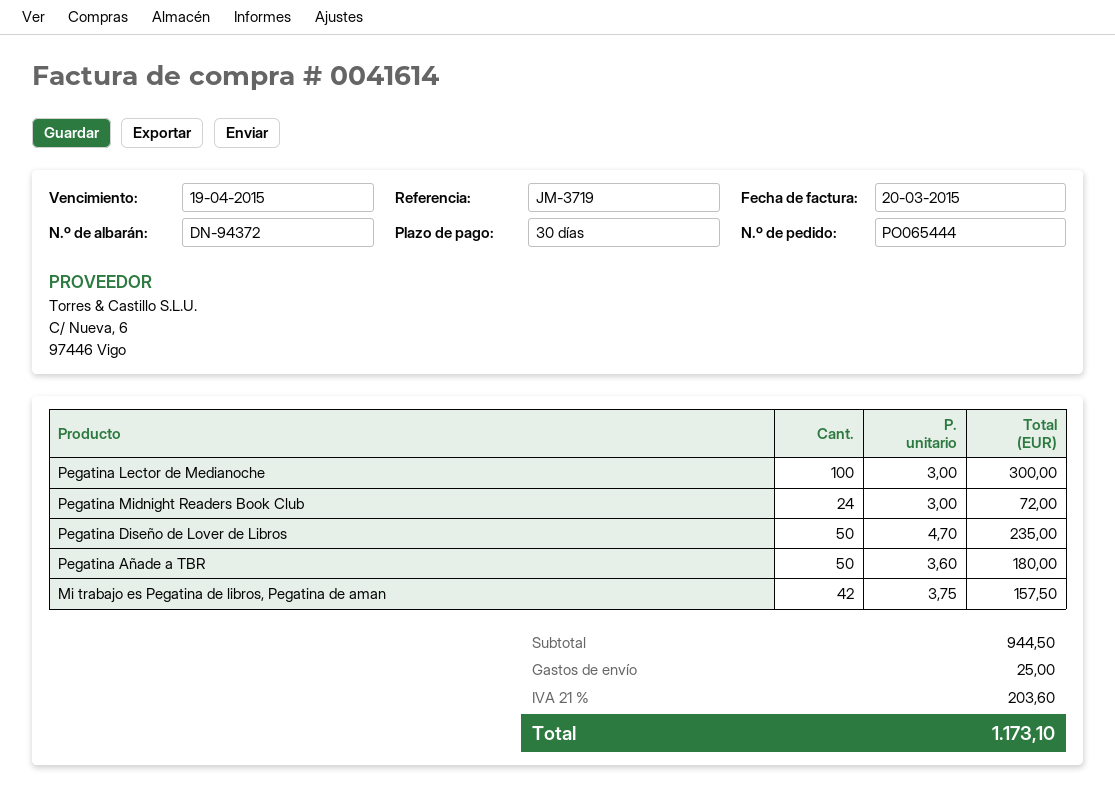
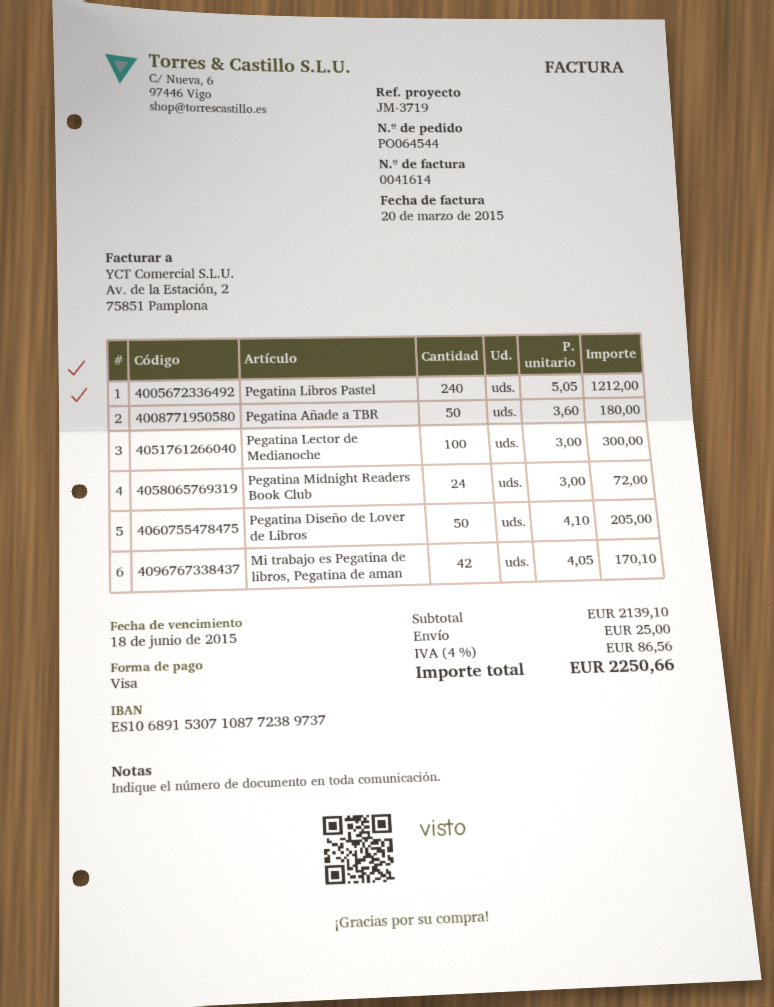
order number: PO065444 -> PO064544
due date: 2015-04-19 -> 2015-06-18
Pegatina Diseño de Lover de Libros: 50 x 4.70 = 235.00 -> 50 x 4.10 = 205.00
Mi trabajo es Pegatina de libros, Pegatina de aman: 42 x 3.75 = 157.50 -> 42 x 4.05 = 170.10
Pegatina Libros Pastel: none -> 240 x 5.05 = 1212.00
subtotal: 944.50 -> 2139.10
tax: 21% = 203.60 -> 4% = 86.56
total: 1173.10 -> 2250.66

